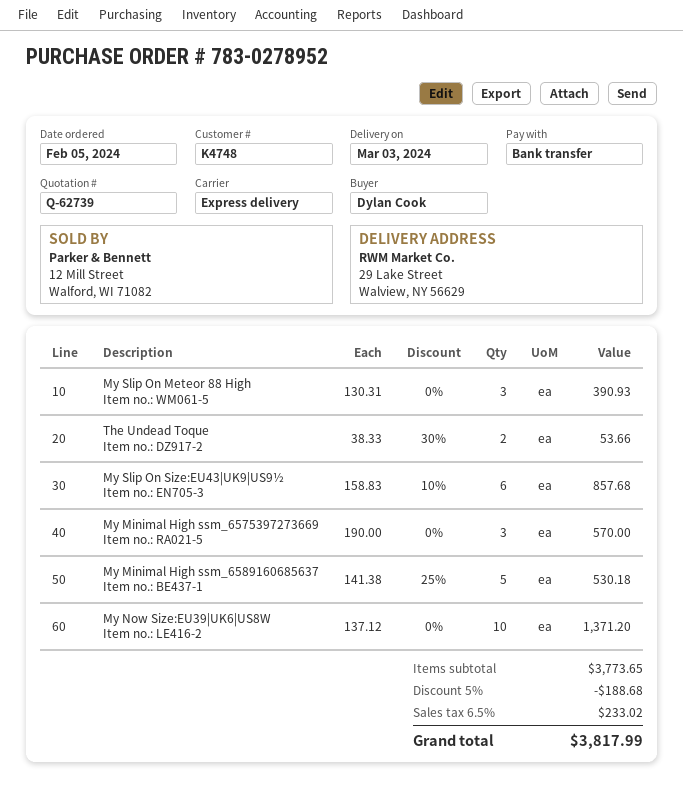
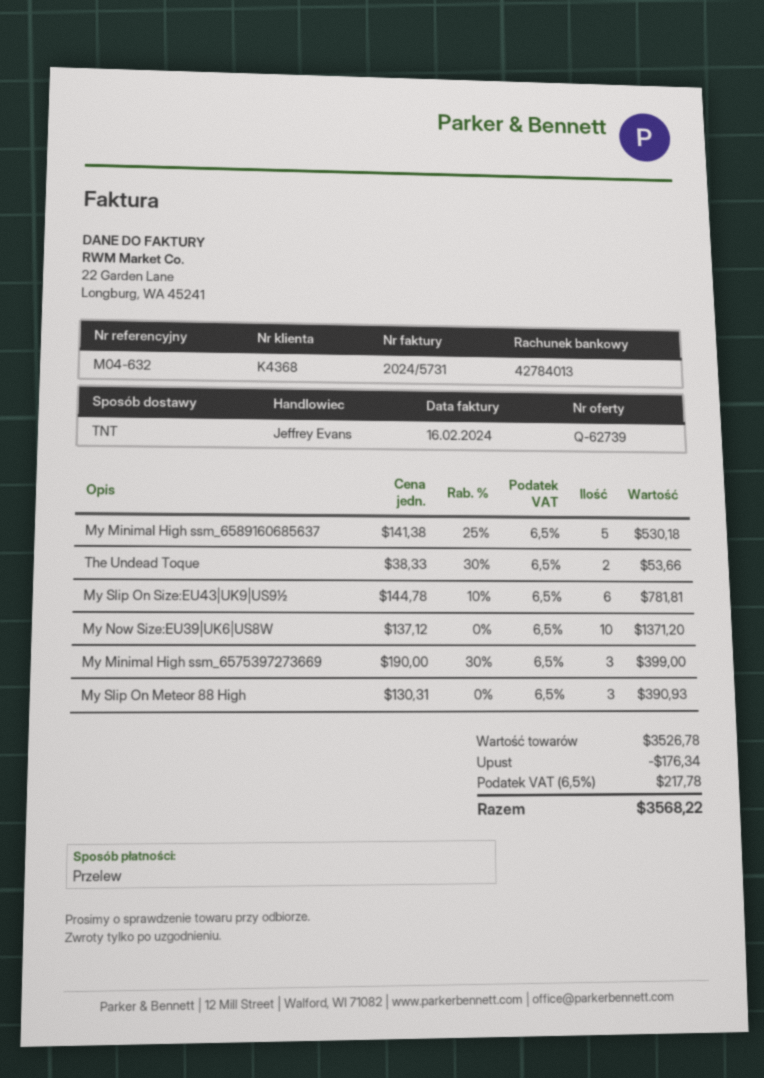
customer number: K4748 -> K4368
shipping method: express -> TNT
My Slip On Size:EU43|UK9|US9½: 6 x 158.83 - 10% = 857.68 -> 6 x 144.78 - 10% = 781.81
My Minimal High ssm_6575397273669: 3 x 190.00 = 570.00 -> 3 x 190.00 - 30% = 399.00
subtotal: 3773.65 -> 3526.78
discount: 188.68 -> 176.34
tax: 6.5% = 233.02 -> 6.5% = 217.78
total: 3817.99 -> 3568.22

